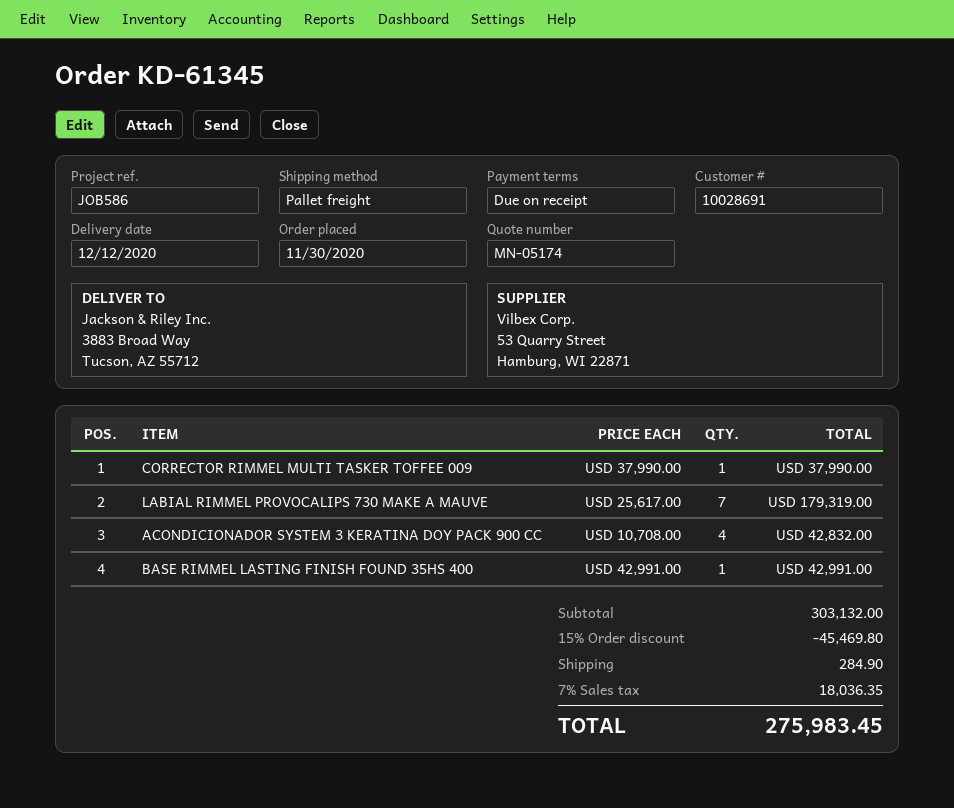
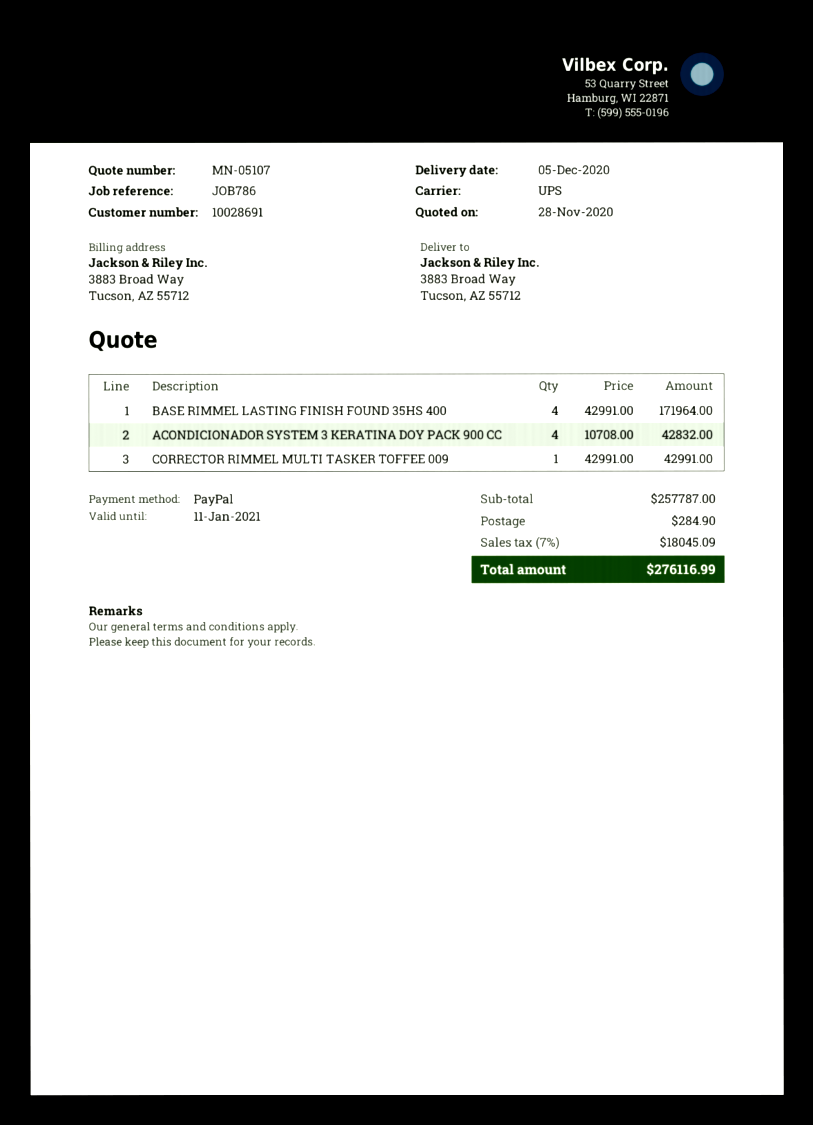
quote number: MN-05174 -> MN-05107
delivery date: 2020-12-12 -> 2020-12-05
reference: JOB586 -> JOB786
shipping method: pallet freight -> UPS
CORRECTOR RIMMEL MULTI TASKER TOFFEE 009: 1 x 37990.00 = 37990.00 -> 1 x 42991.00 = 42991.00
LABIAL RIMMEL PROVOCALIPS 730 MAKE A MAUVE: 7 x 25617.00 = 179319.00 -> none
BASE RIMMEL LASTING FINISH FOUND 35HS 400: 1 x 42991.00 = 42991.00 -> 4 x 42991.00 = 171964.00
subtotal: 303132.00 -> 257787.00
discount: 15% = 45469.80 -> none
tax: 7% = 18036.35 -> 7% = 18045.09
total: 275983.45 -> 276116.99

